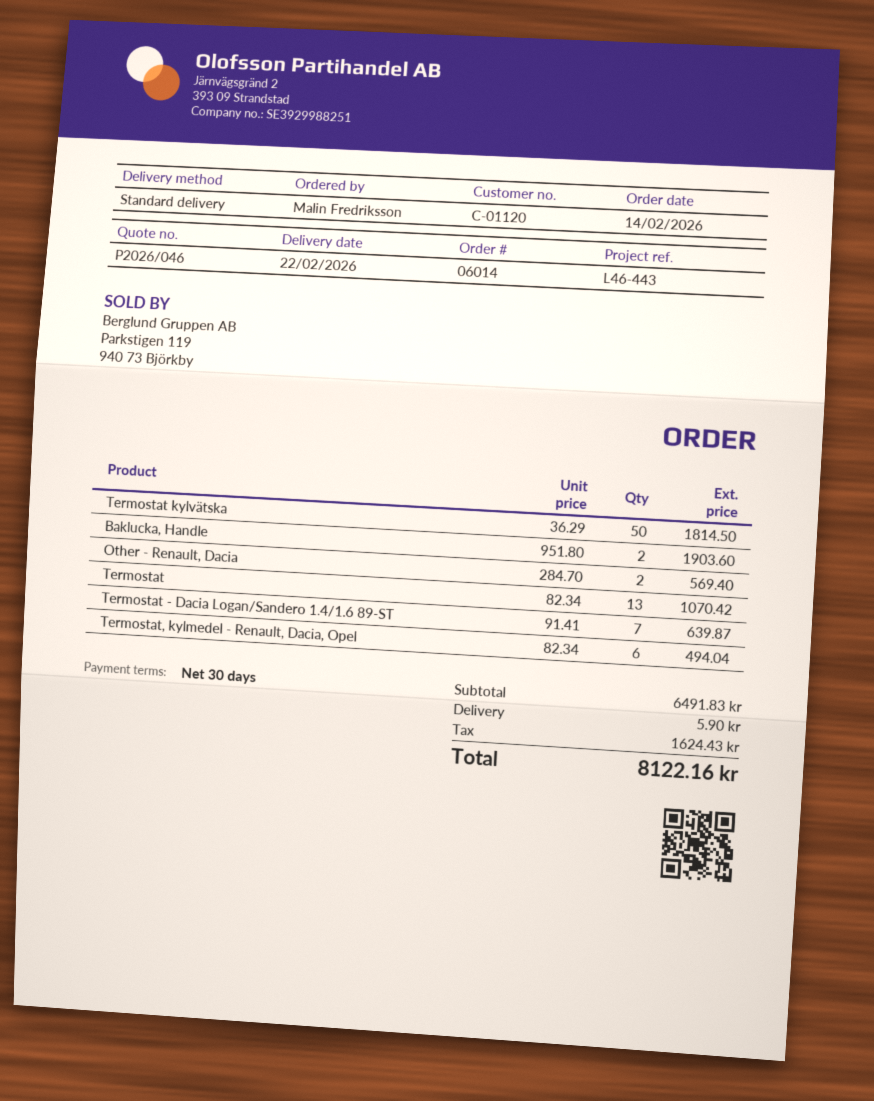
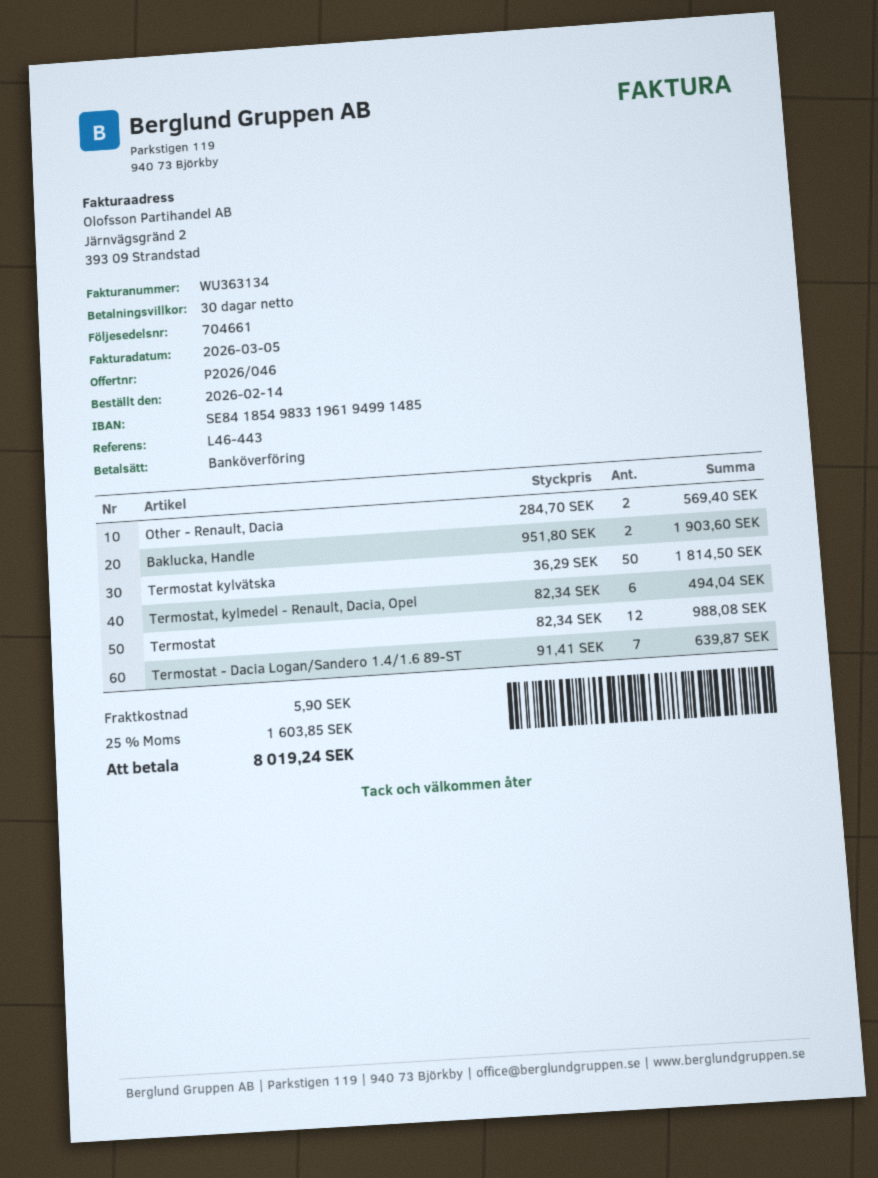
Termostat: 13 x 82.34 = 1070.42 -> 12 x 82.34 = 988.08
tax: 1624.43 -> 1603.85
total: 8122.16 -> 8019.24

